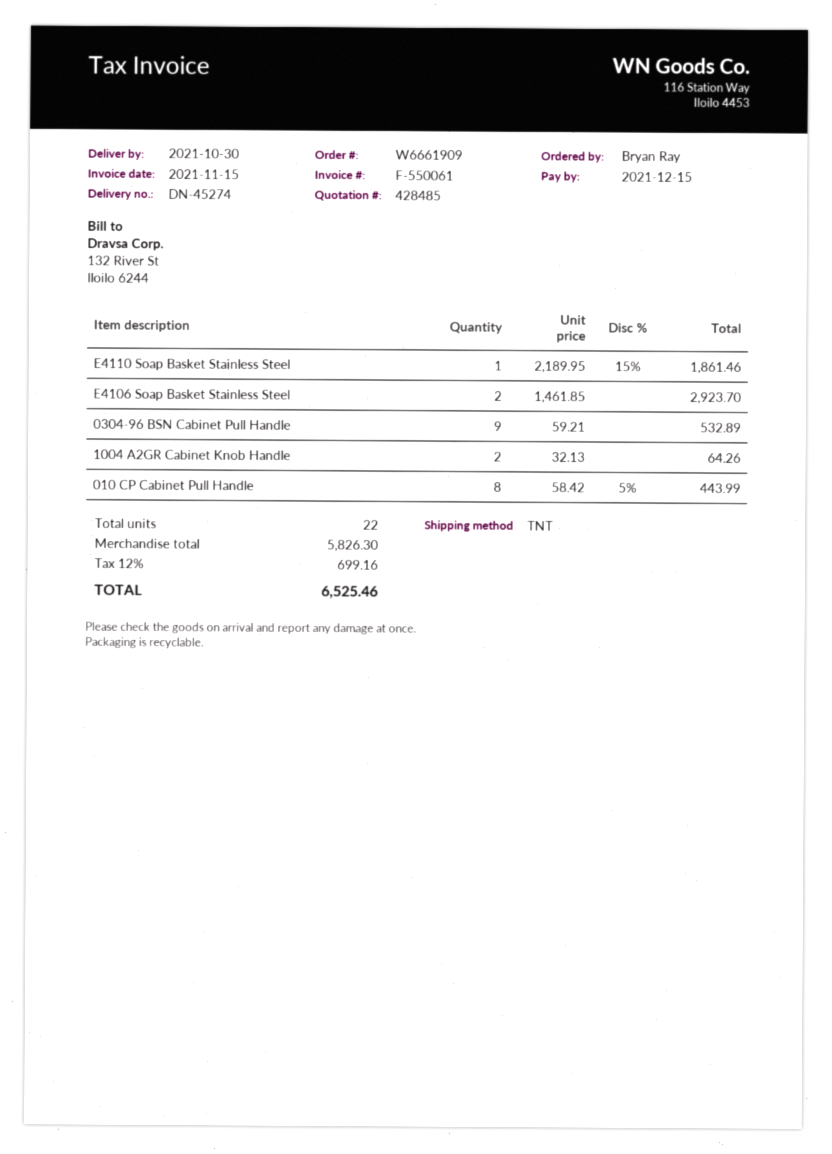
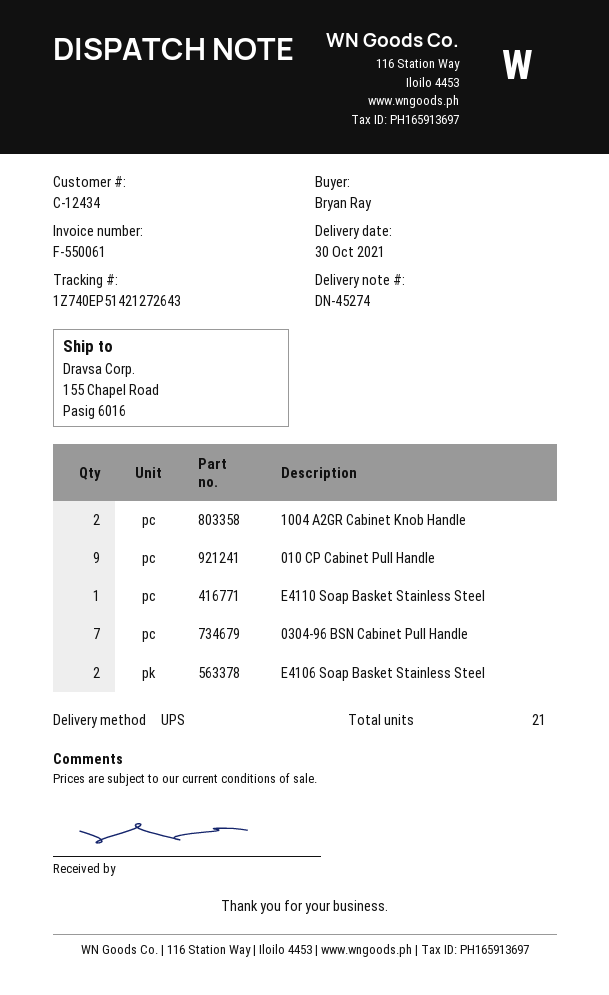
shipping method: TNT -> UPS
0304-96 BSN Cabinet Pull Handle: 9 -> 7
010 CP Cabinet Pull Handle: 8 -> 9
total quantity: 22 -> 21

